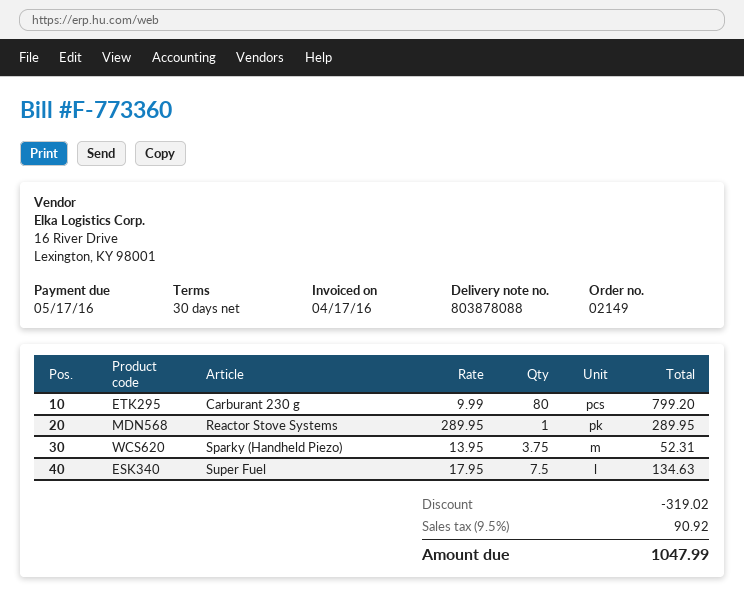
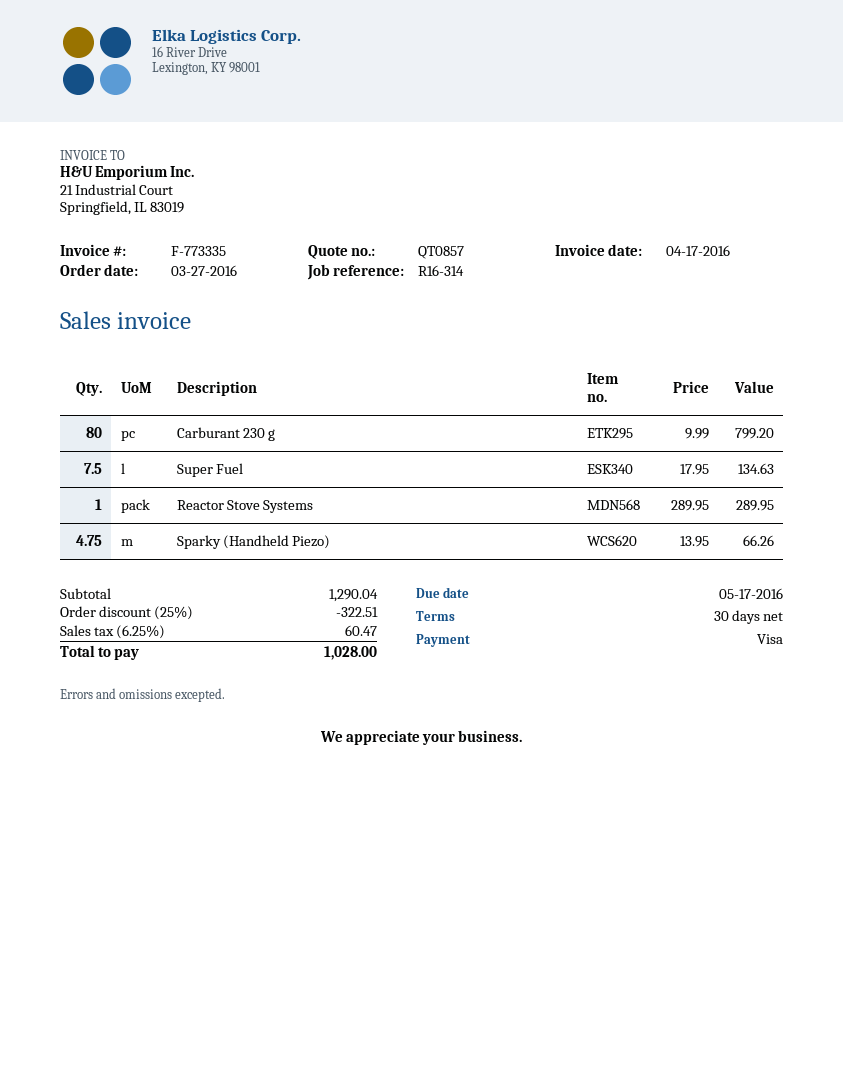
invoice number: F-773360 -> F-773335
Sparky (Handheld Piezo): 3.75 x 13.95 = 52.31 -> 4.75 x 13.95 = 66.26
discount: 319.02 -> 322.51
tax: 9.5% = 90.92 -> 6.25% = 60.47
total: 1047.99 -> 1028.00

